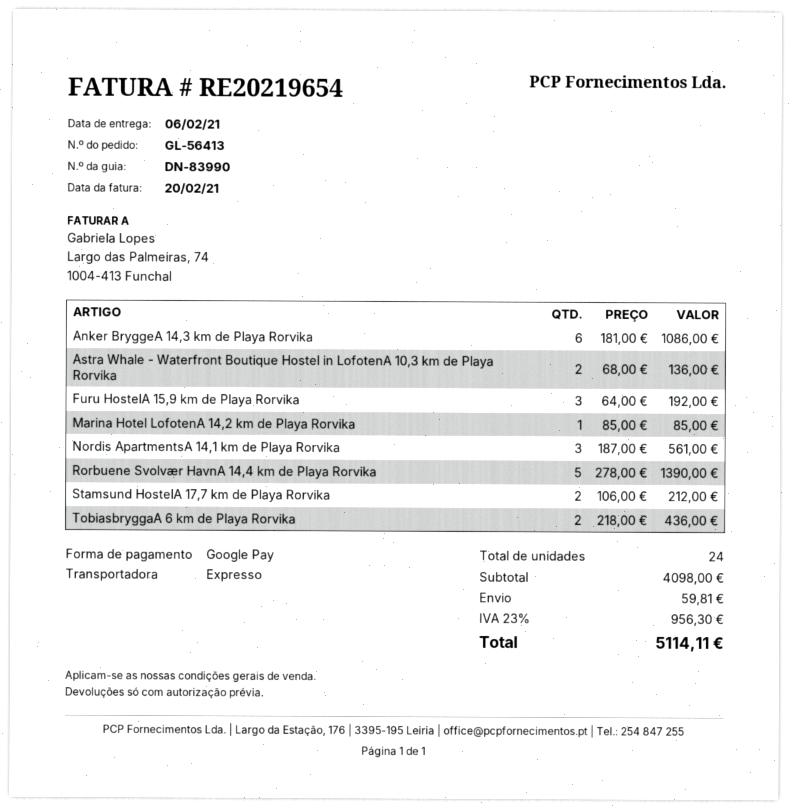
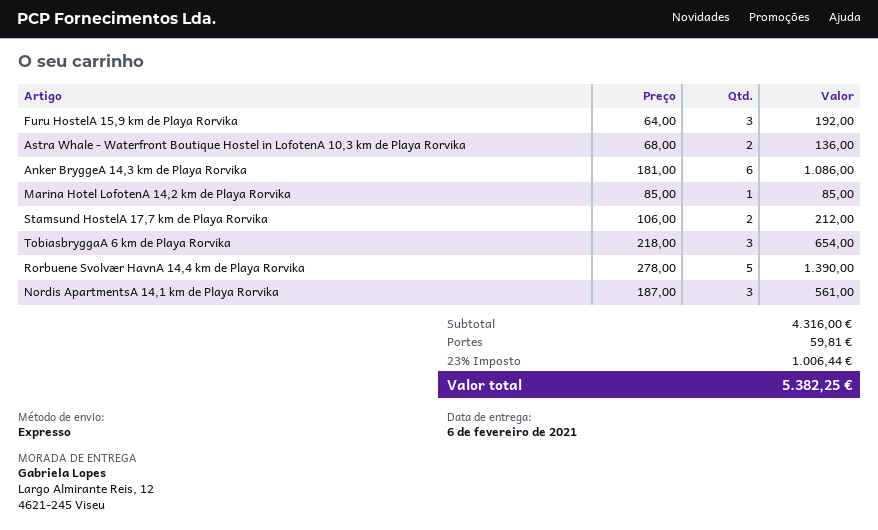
TobiasbryggaA 6 km de Playa Rorvika: 2 x 218.00 = 436.00 -> 3 x 218.00 = 654.00
subtotal: 4098.00 -> 4316.00
tax: 23% = 956.30 -> 23% = 1006.44
total: 5114.11 -> 5382.25

